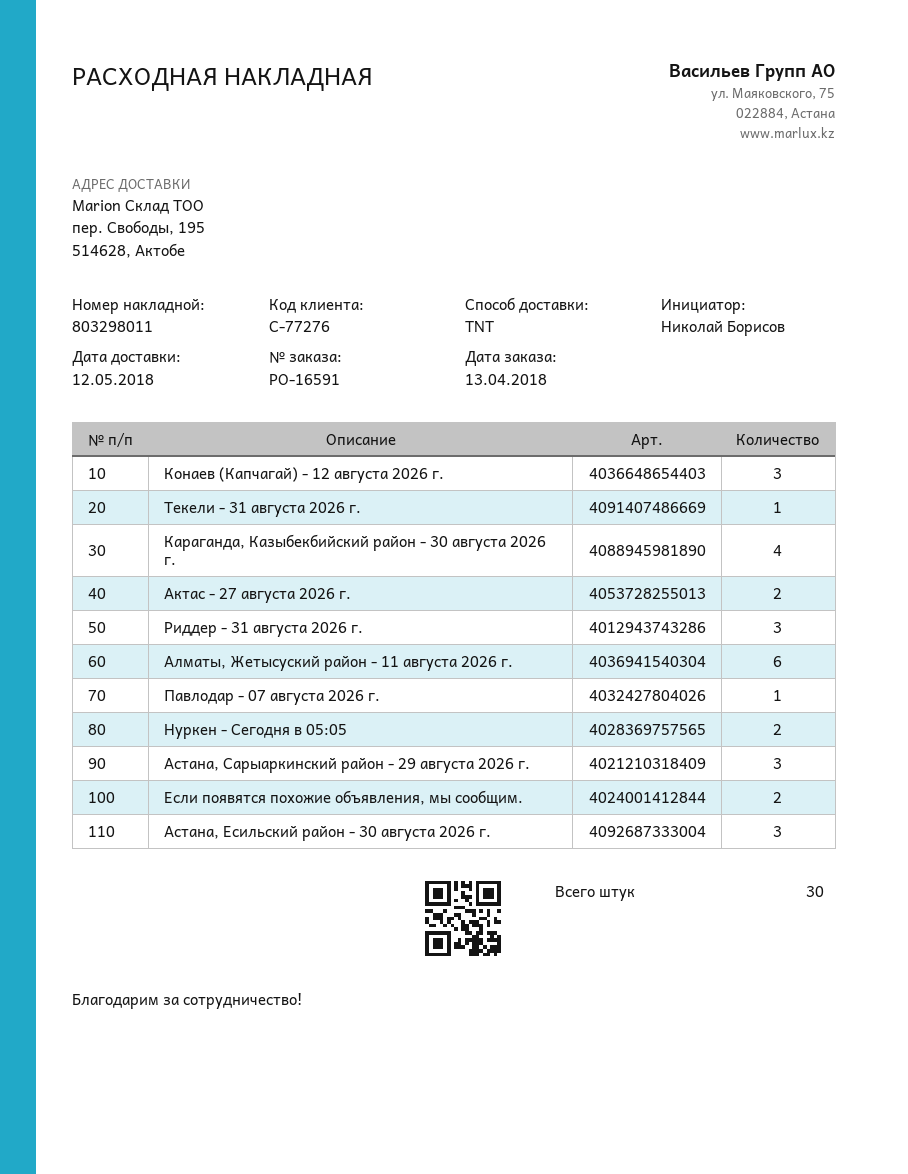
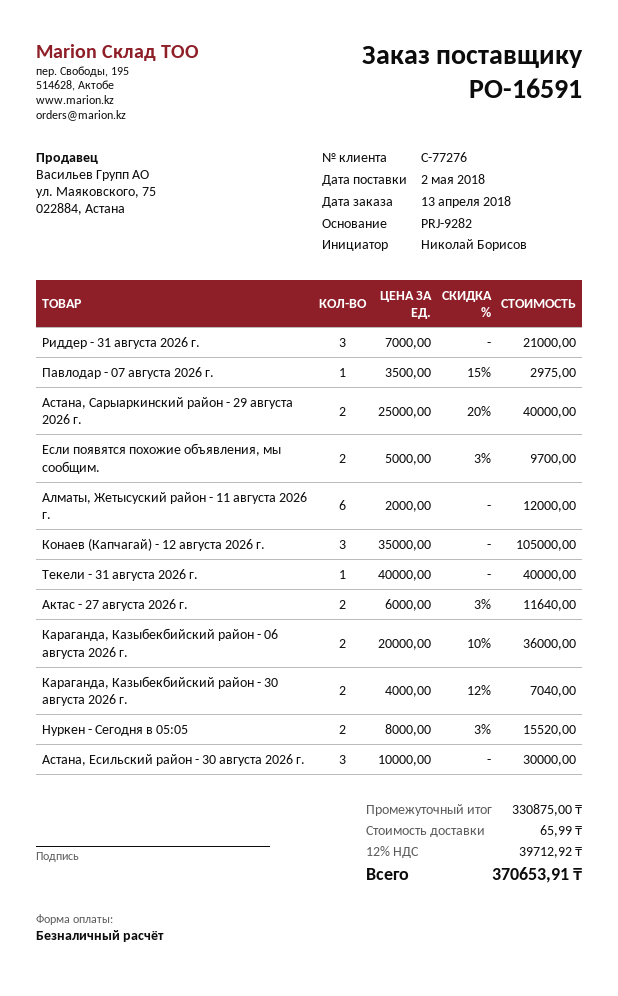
delivery date: 2018-05-12 -> 2018-05-02
Караганда, Казыбекбийский район - 30 августа 2026 г.: 4 -> 2
Астана, Сарыаркинский район - 29 августа 2026 г.: 3 -> 2
Караганда, Казыбекбийский район - 06 августа 2026 г.: none -> 2

